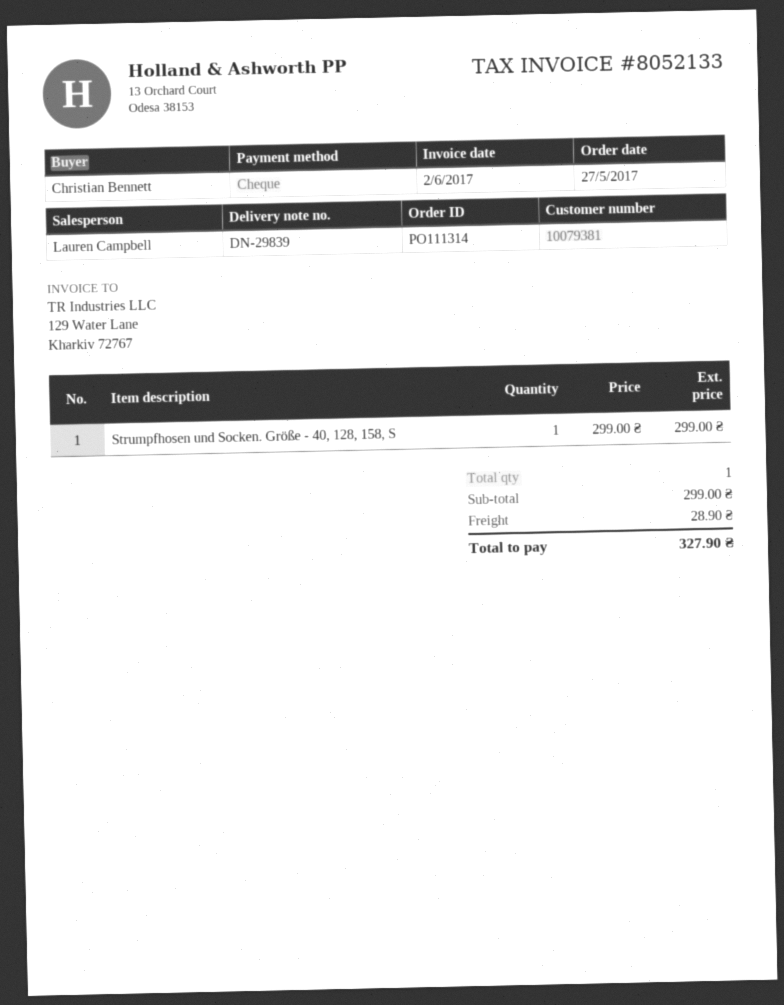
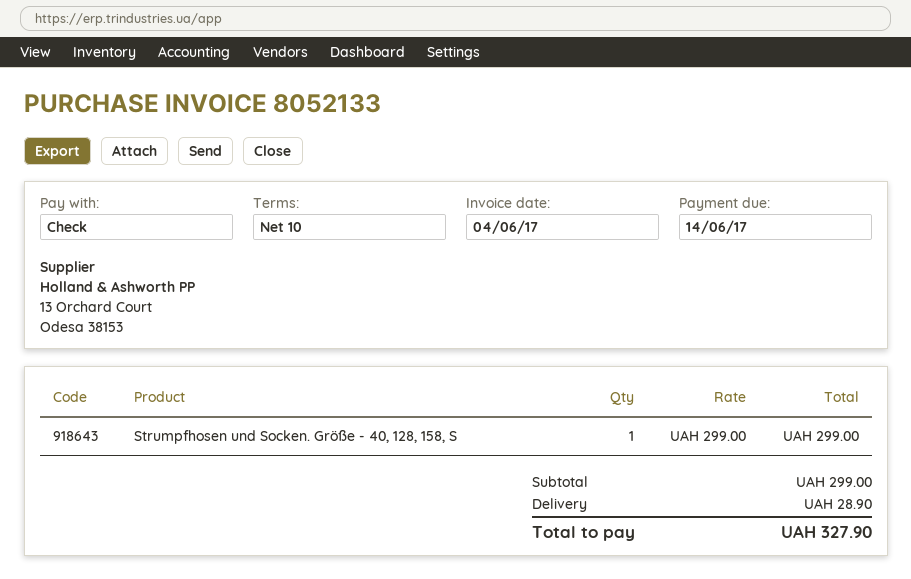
invoice date: 2017-06-02 -> 2017-06-04

